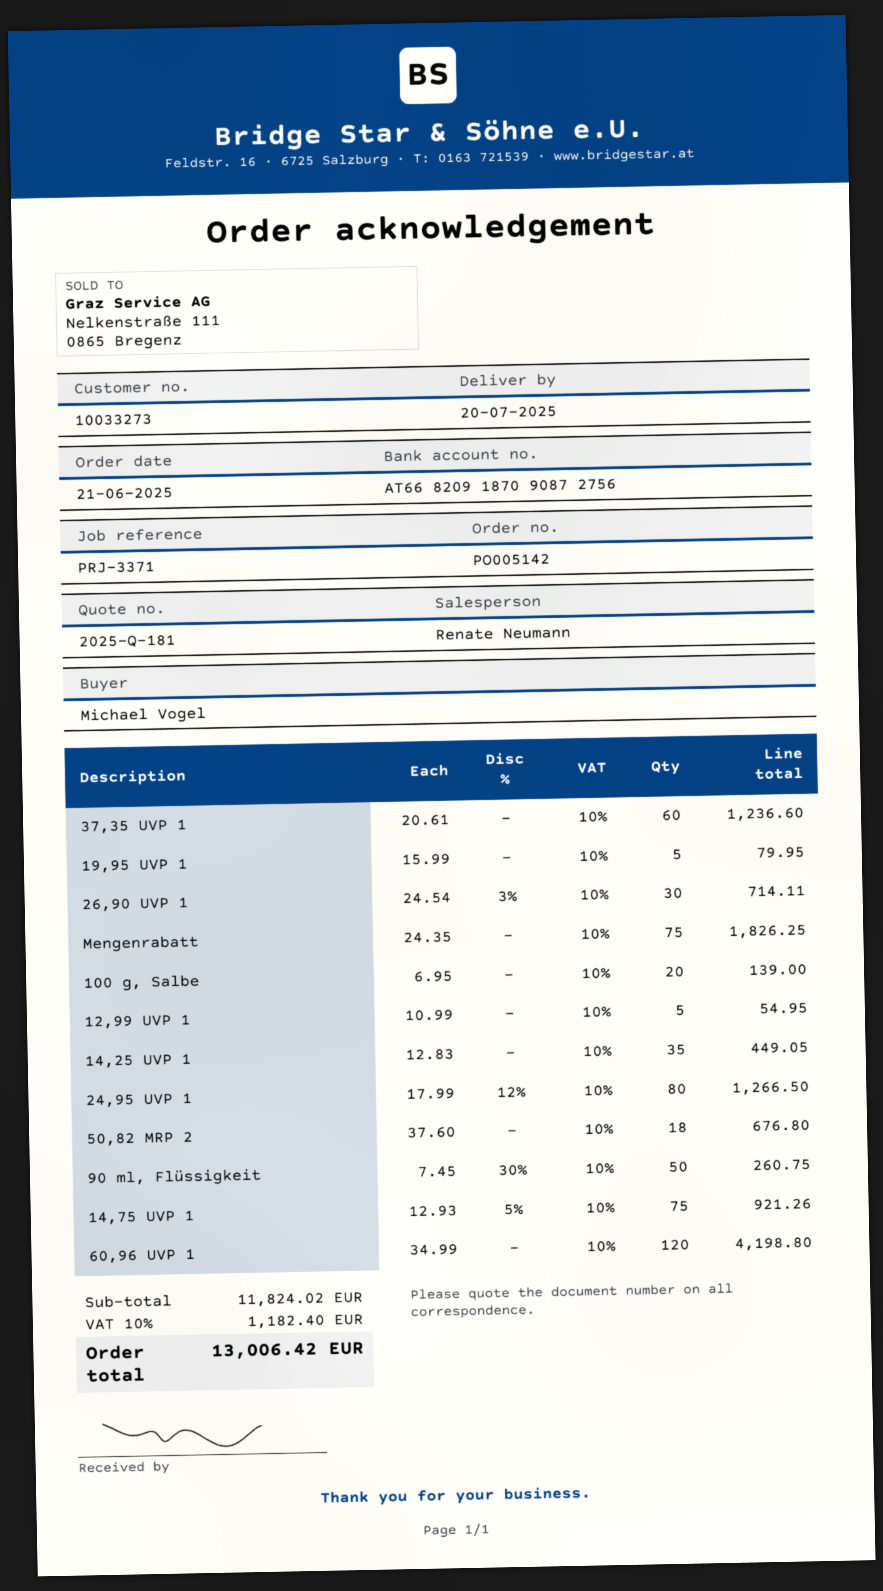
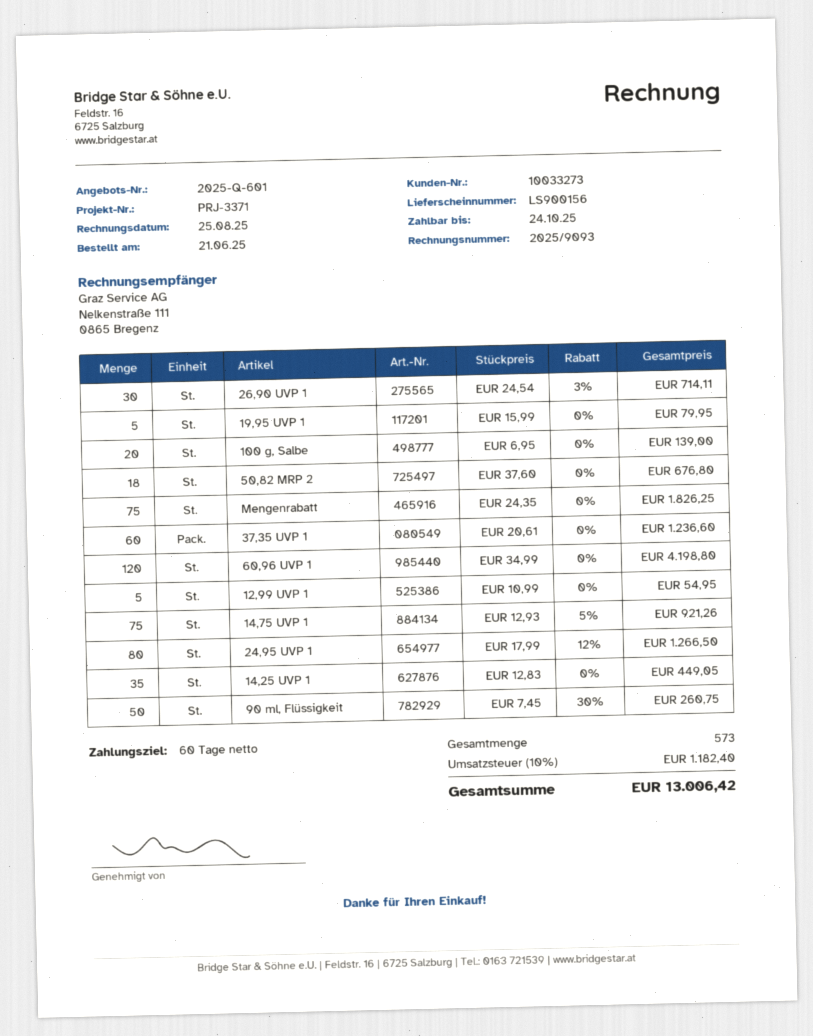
quote number: 2025-Q-181 -> 2025-Q-601

